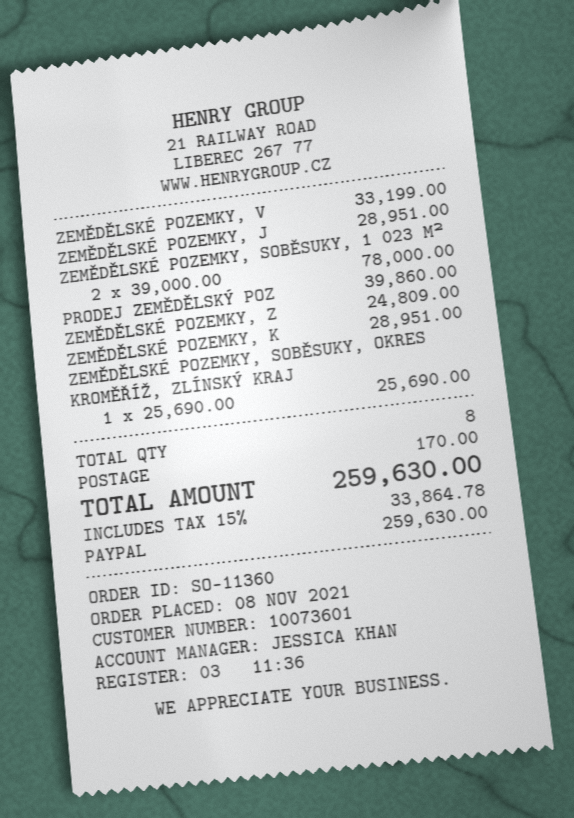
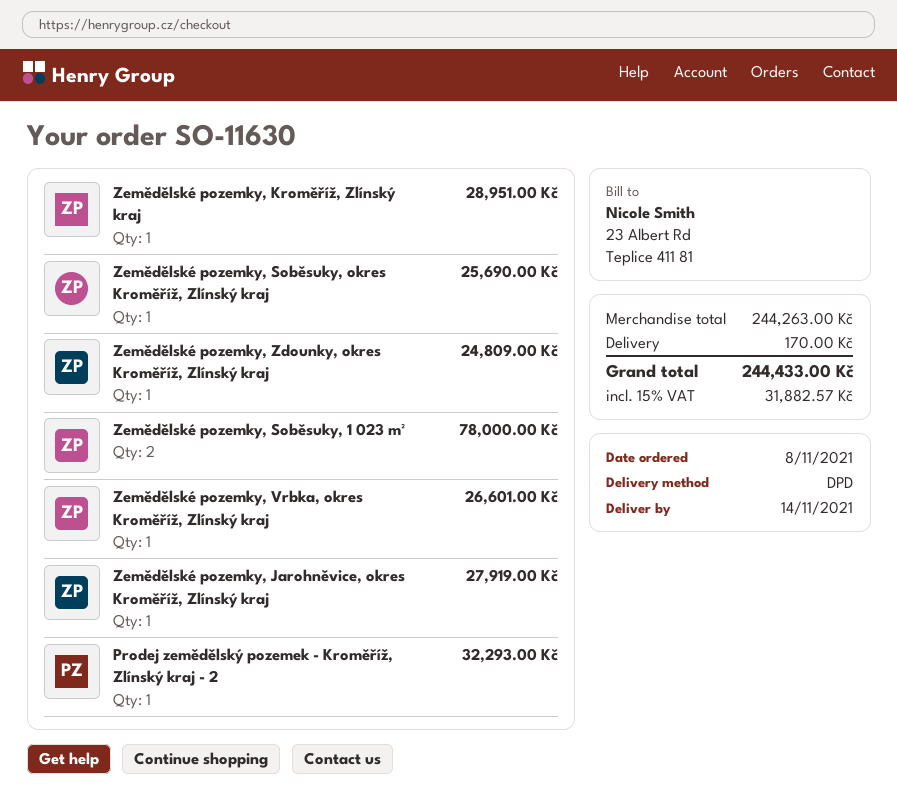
order number: SO-11360 -> SO-11630
ZEMĚDĚLSKÉ POZEMKY, V: 1 for 33199.00 -> 1 for 26601.00
ZEMĚDĚLSKÉ POZEMKY, J: 1 for 28951.00 -> 1 for 27919.00
PRODEJ ZEMĚDĚLSKÝ POZ: 1 for 39860.00 -> 1 for 32293.00
tax: 15% = 33864.78 -> 15% = 31882.57
total: 259630.00 -> 244433.00

